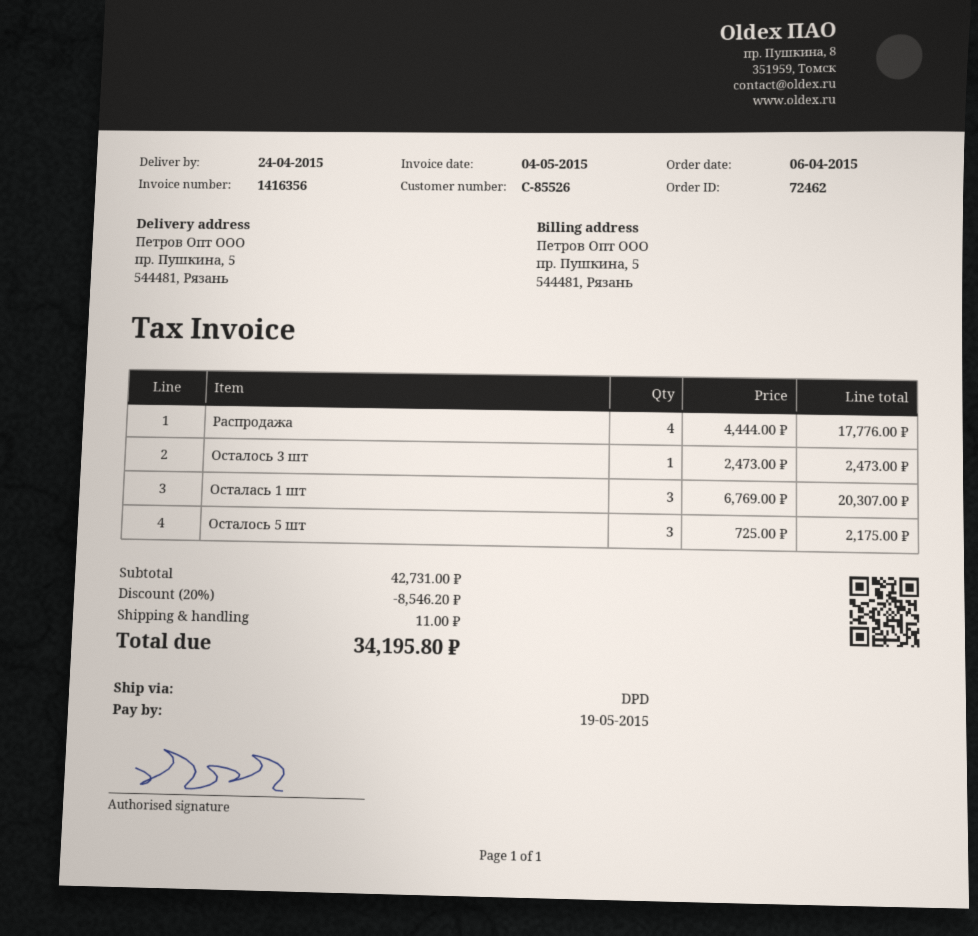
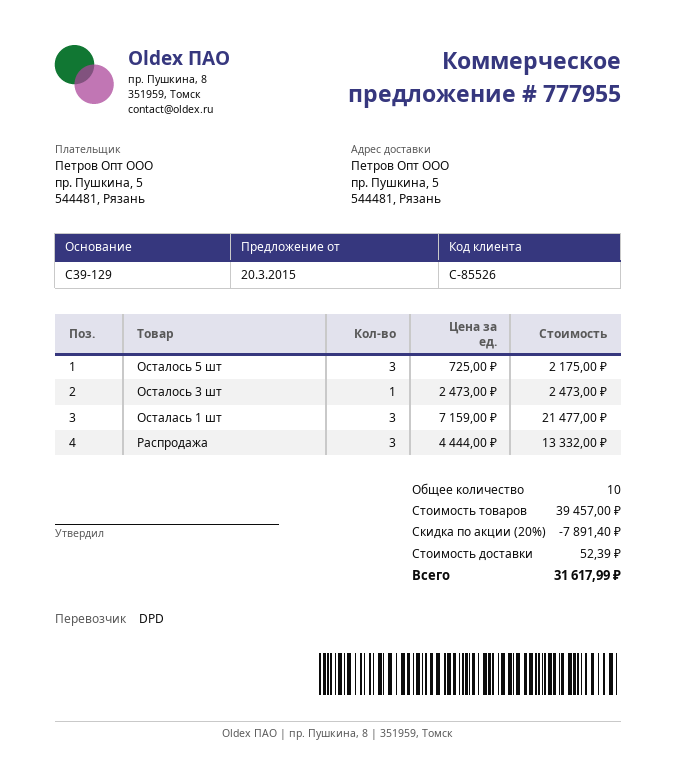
Распродажа: 4 x 4444.00 = 17776.00 -> 3 x 4444.00 = 13332.00
Осталась 1 шт: 3 x 6769.00 = 20307.00 -> 3 x 7159.00 = 21477.00
subtotal: 42731.00 -> 39457.00
discount: 20% = 8546.20 -> 20% = 7891.40
shipping: 11.00 -> 52.39
total: 34195.80 -> 31617.99

